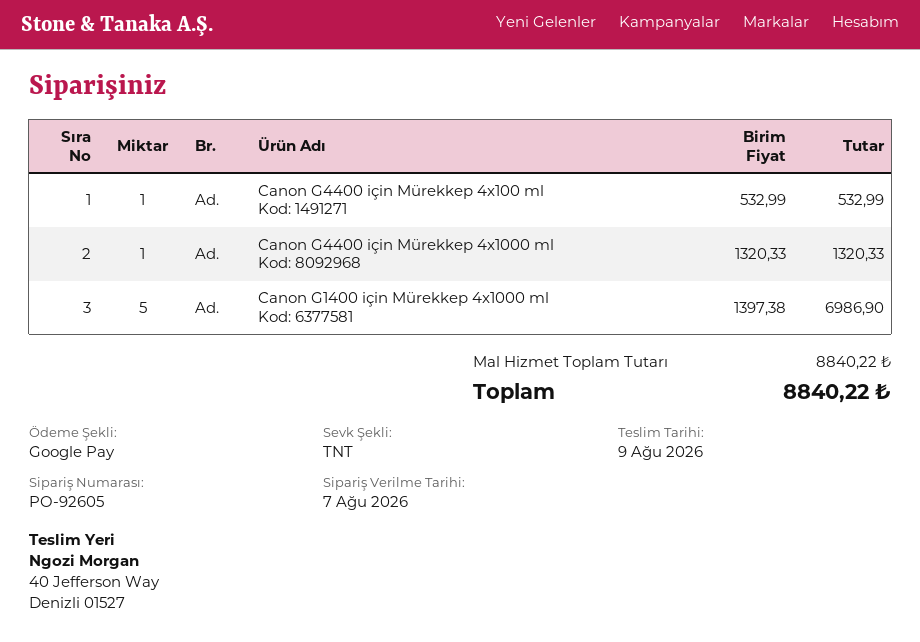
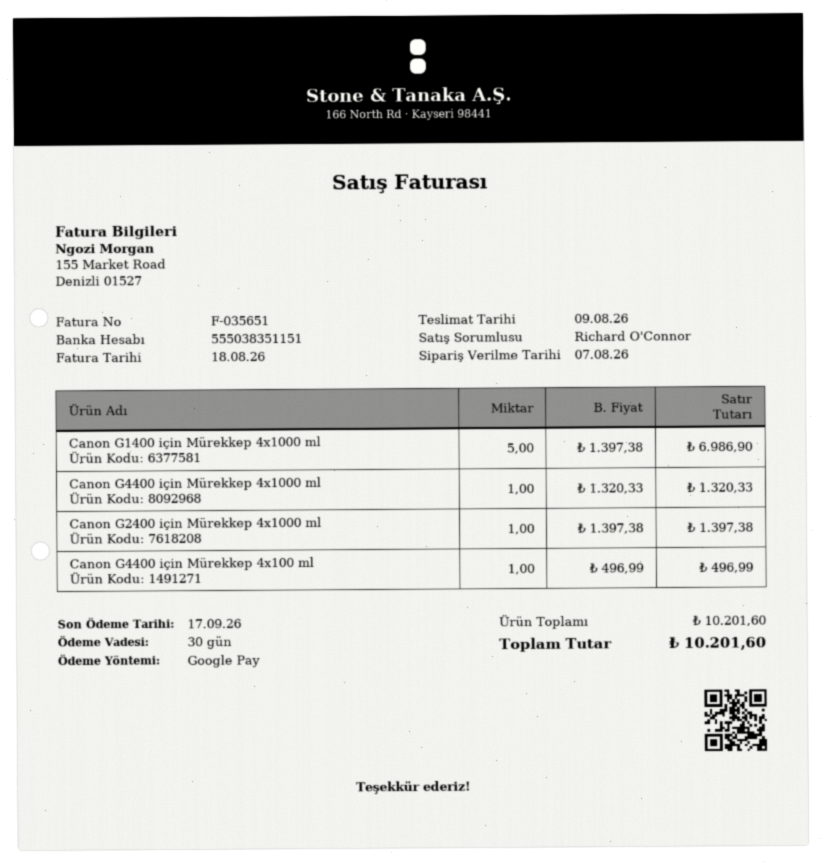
Canon G4400 için Mürekkep 4x100 ml: 1 x 532.99 = 532.99 -> 1 x 496.99 = 496.99
Canon G2400 için Mürekkep 4x1000 ml: none -> 1 x 1397.38 = 1397.38
subtotal: 8840.22 -> 10201.60
total: 8840.22 -> 10201.60

